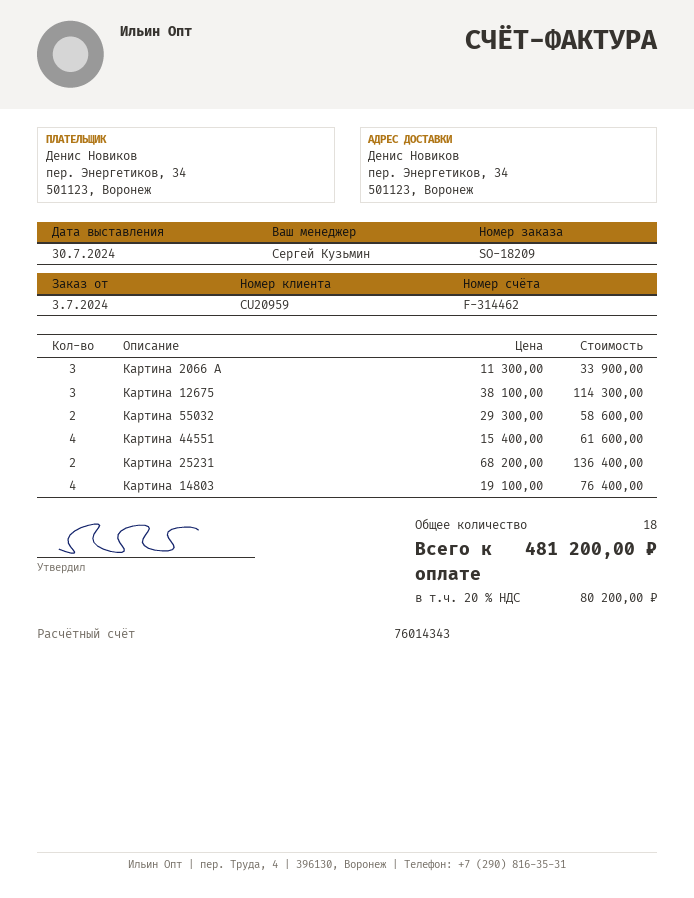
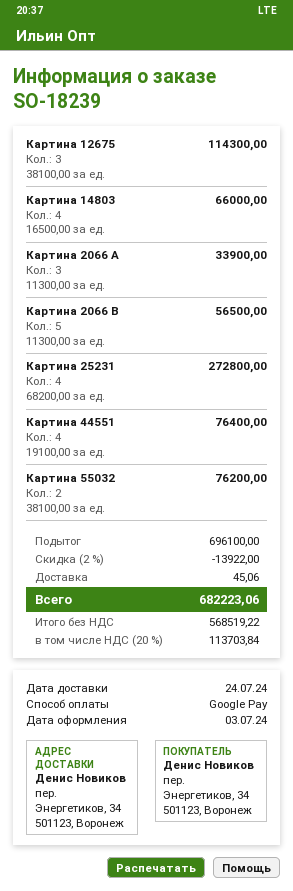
order number: SO-18209 -> SO-18239
Картина 55032: 2 x 29300.00 = 58600.00 -> 2 x 38100.00 = 76200.00
Картина 44551: 4 x 15400.00 = 61600.00 -> 4 x 19100.00 = 76400.00
Картина 25231: 2 x 68200.00 = 136400.00 -> 4 x 68200.00 = 272800.00
Картина 14803: 4 x 19100.00 = 76400.00 -> 4 x 16500.00 = 66000.00
Картина 2066 B: none -> 5 x 11300.00 = 56500.00
discount: none -> 2% = 13922.00
shipping: none -> 45.06
tax: 20% = 80200.00 -> 20% = 113703.84
total: 481200.00 -> 682223.06

